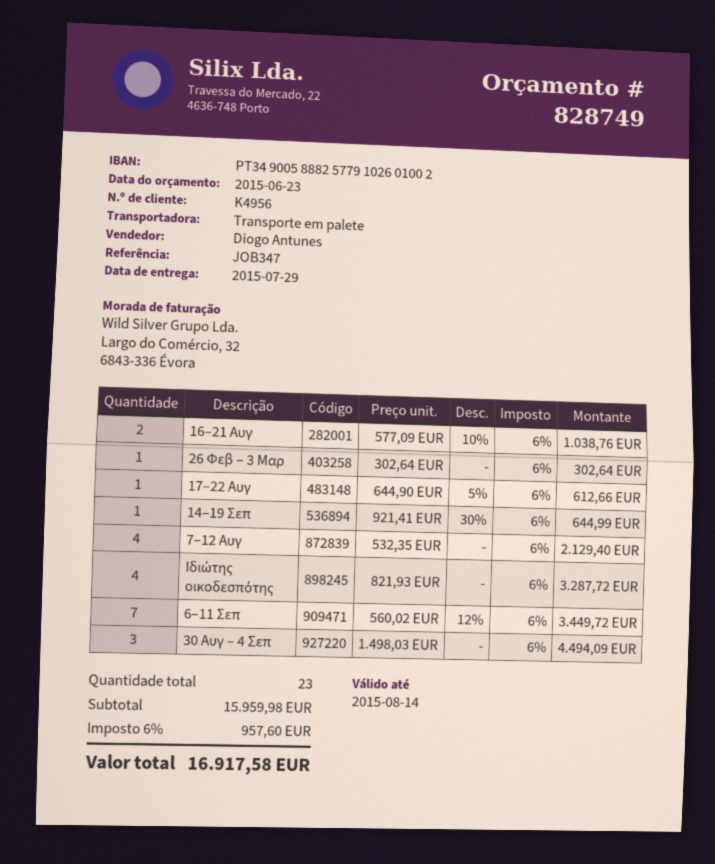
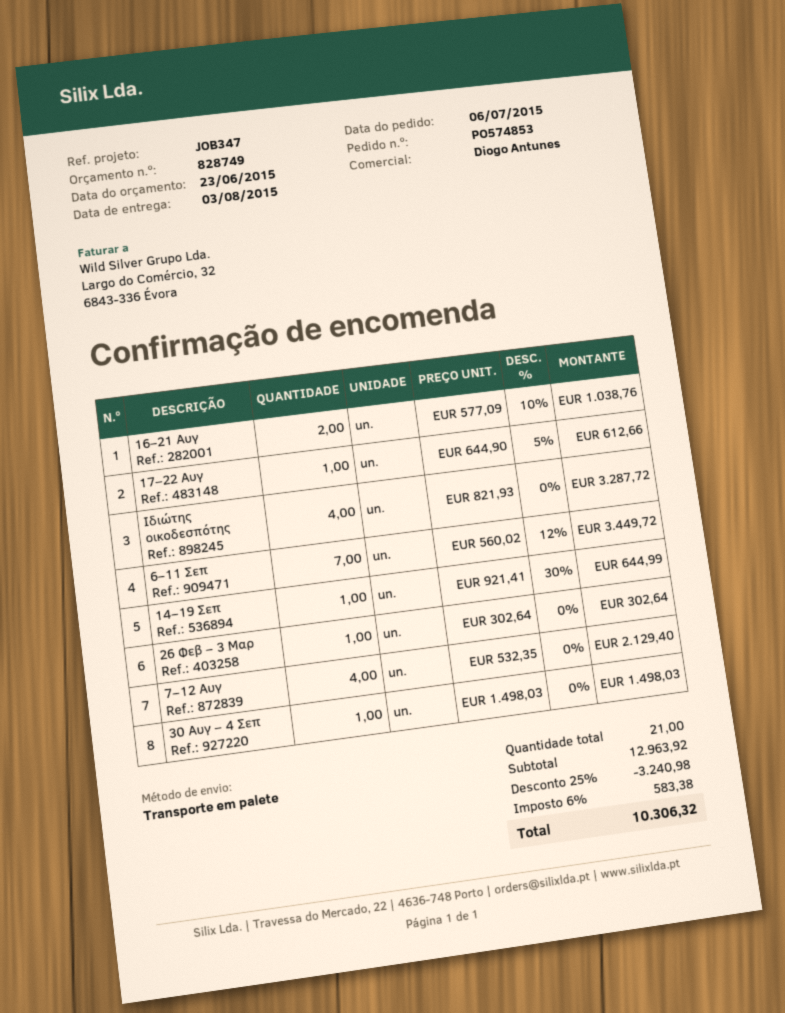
delivery date: 2015-07-29 -> 2015-08-03
30 Αυγ – 4 Σεπ: 3 x 1498.03 = 4494.09 -> 1 x 1498.03 = 1498.03
total quantity: 23 -> 21
subtotal: 15959.98 -> 12963.92
discount: none -> 25% = 3240.98
tax: 6% = 957.60 -> 6% = 583.38
total: 16917.58 -> 10306.32

